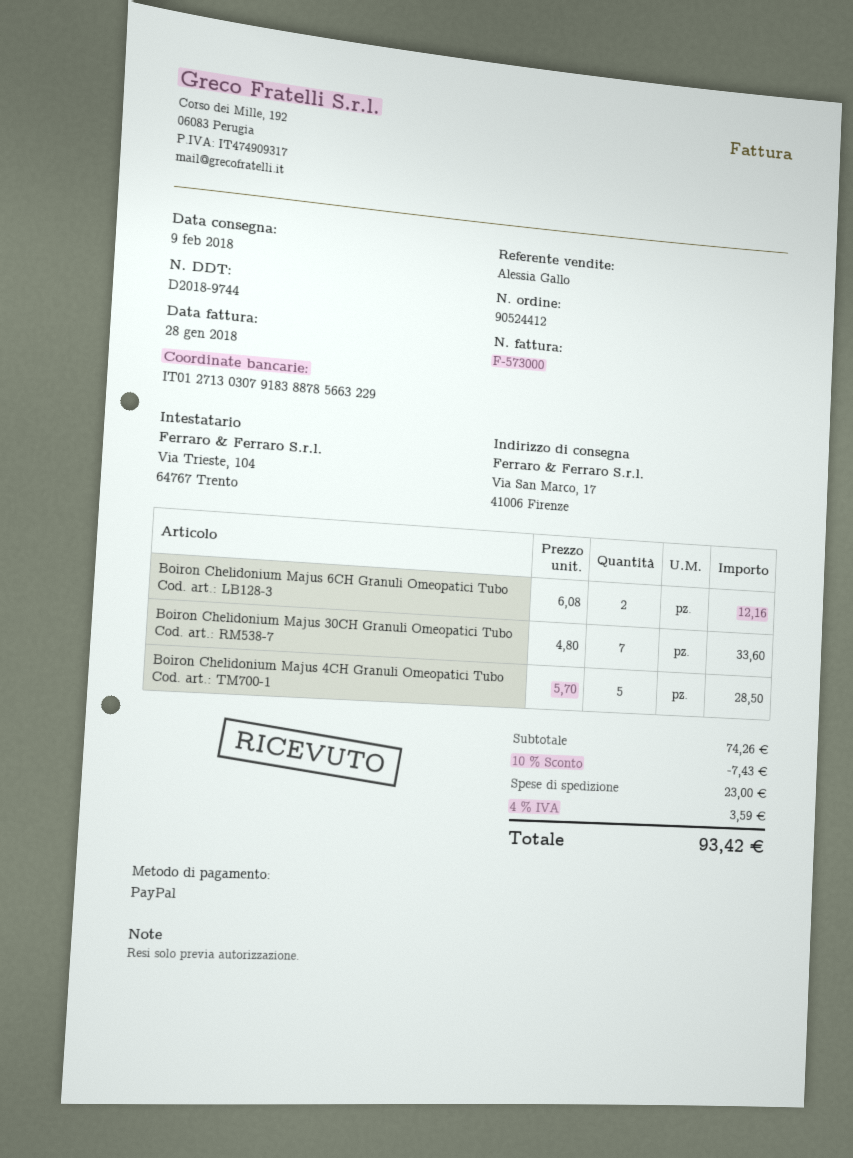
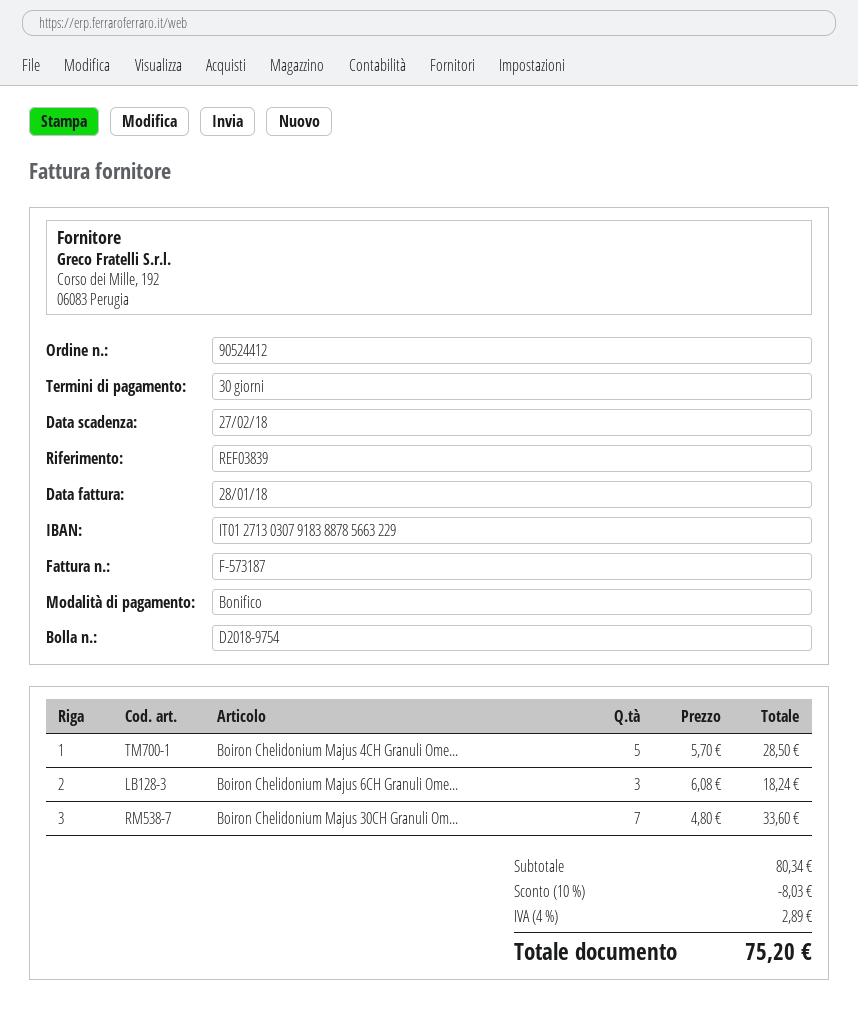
delivery note number: D2018-9744 -> D2018-9754
invoice number: F-573000 -> F-573187
payment method: PayPal -> bank transfer
Boiron Chelidonium Majus 6CH Granuli Omeopatici Tubo: 2 x 6.08 = 12.16 -> 3 x 6.08 = 18.24
subtotal: 74.26 -> 80.34
discount: 10% = 7.43 -> 10% = 8.03
shipping: 23.00 -> none
tax: 4% = 3.59 -> 4% = 2.89
total: 93.42 -> 75.20

